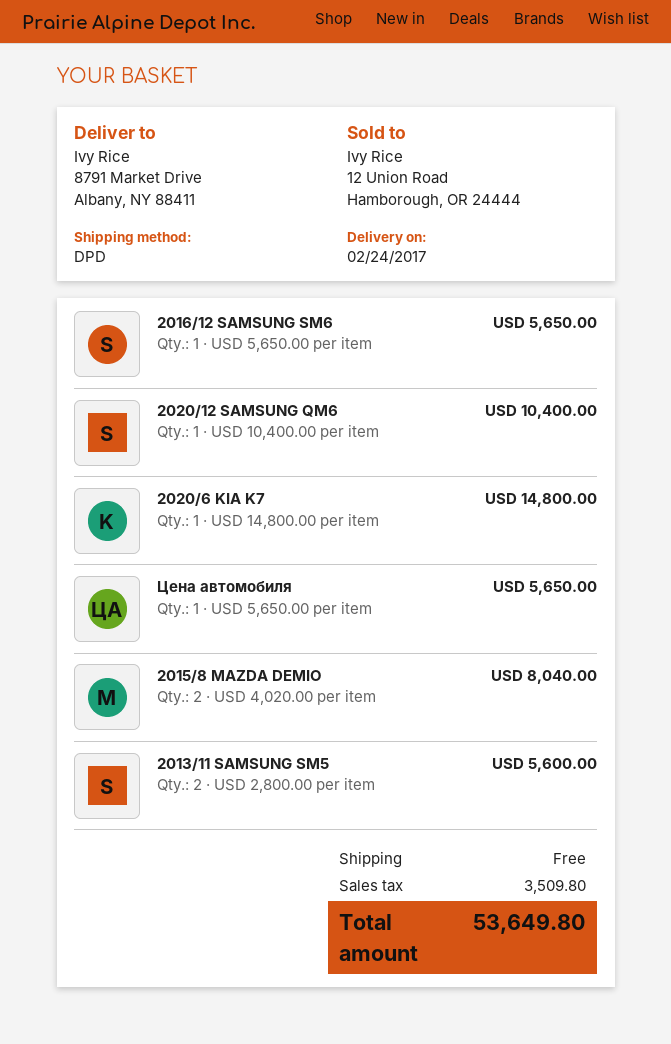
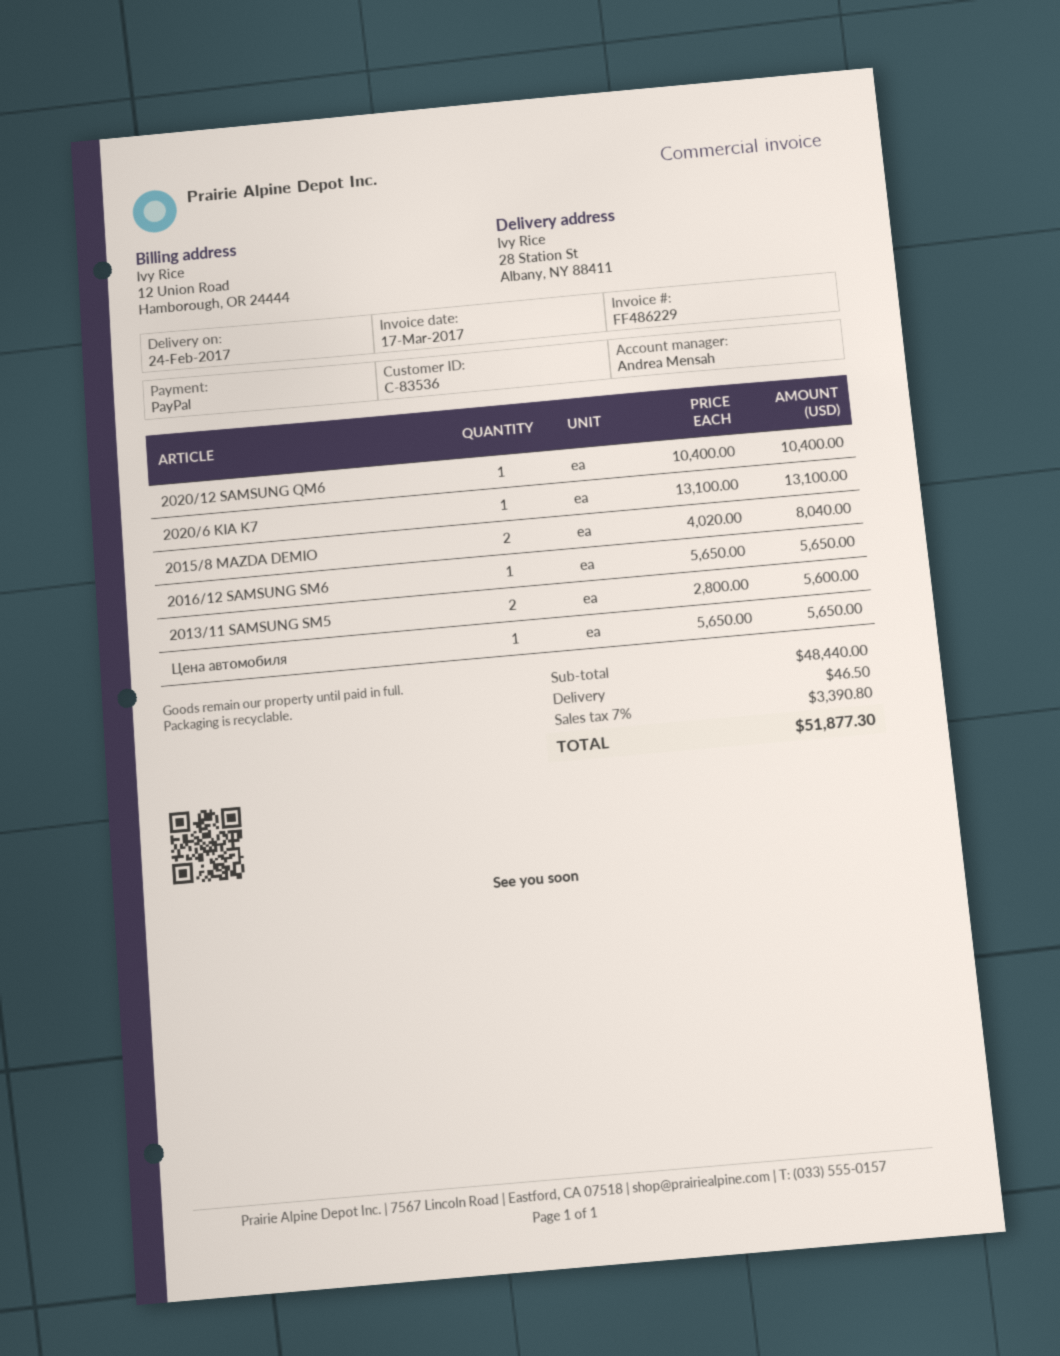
ship to: 8791 Market Drive, Albany, NY 88411 -> 28 Station St, Albany, NY 88411
2020/6 KIA K7: 1 x 14800.00 = 14800.00 -> 1 x 13100.00 = 13100.00
shipping: 0.00 -> 46.50
tax: 3509.80 -> 3390.80
total: 53649.80 -> 51877.30

